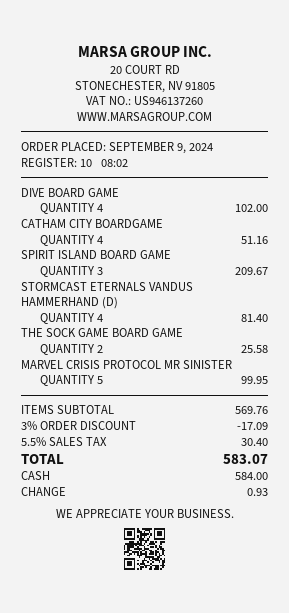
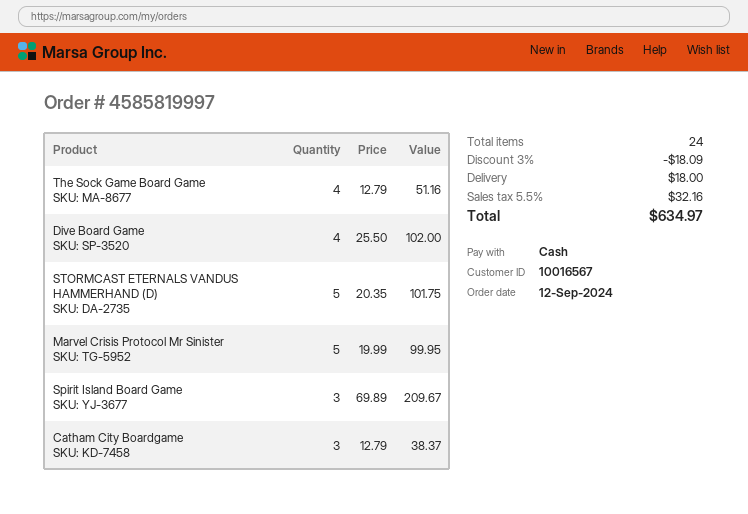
order date: 2024-09-09 -> 2024-09-12
CATHAM CITY BOARDGAME: 4 for 51.16 -> 3 for 38.37
STORMCAST ETERNALS VANDUS HAMMERHAND (D): 4 for 81.40 -> 5 for 101.75
THE SOCK GAME BOARD GAME: 2 for 25.58 -> 4 for 51.16
discount: 3% = 17.09 -> 3% = 18.09
shipping: none -> 18.00
tax: 5.5% = 30.40 -> 5.5% = 32.16
total: 583.07 -> 634.97

